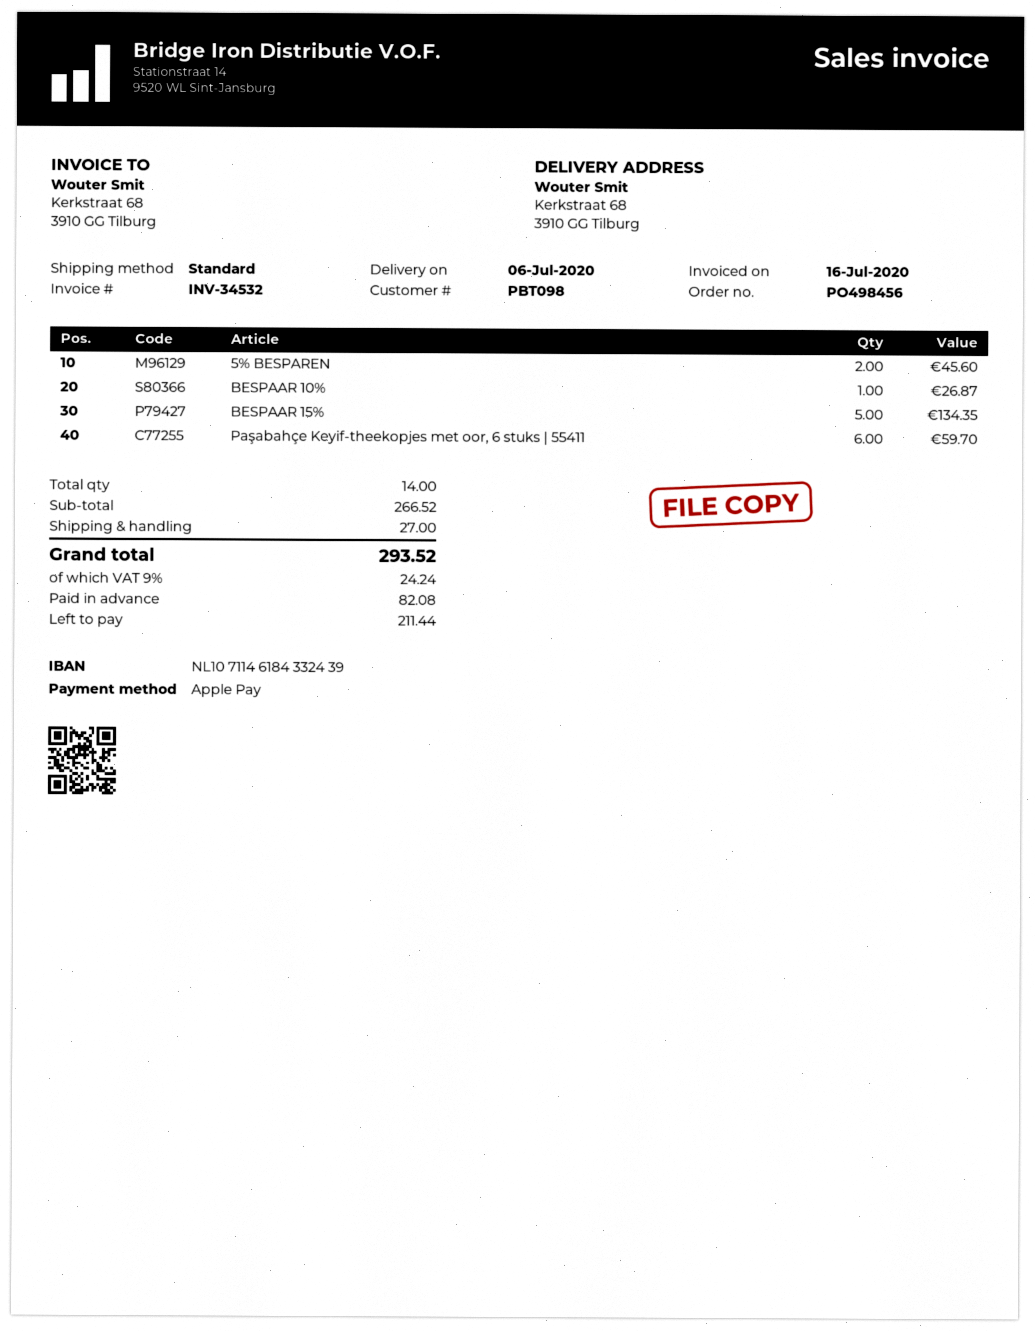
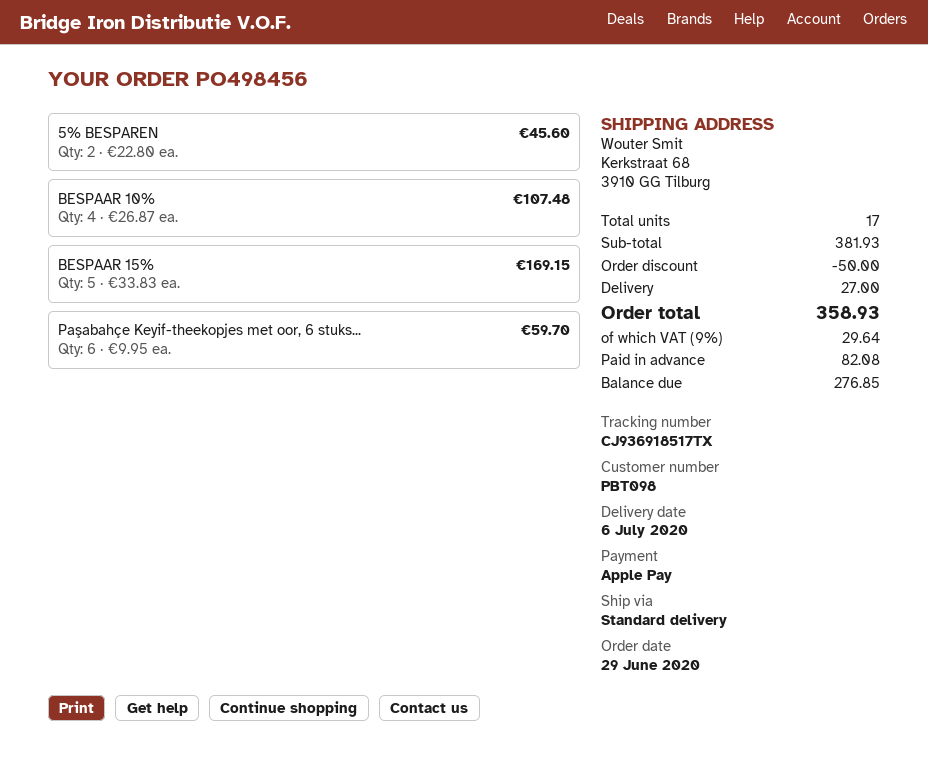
BESPAAR 10%: 1 for 26.87 -> 4 for 107.48
BESPAAR 15%: 5 for 134.35 -> 5 for 169.15
total quantity: 14 -> 17
subtotal: 266.52 -> 381.93
discount: none -> 50.00
tax: 9% = 24.24 -> 9% = 29.64
total: 293.52 -> 358.93
balance: 211.44 -> 276.85

